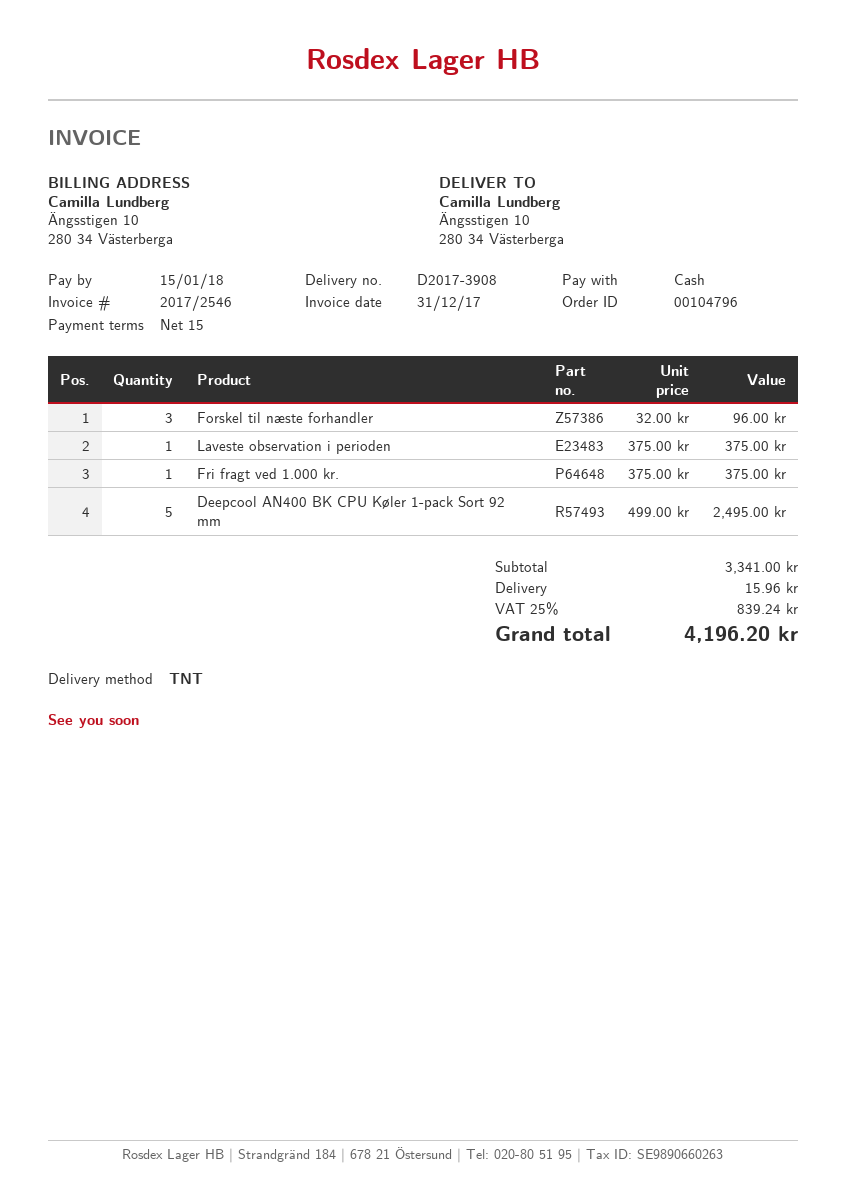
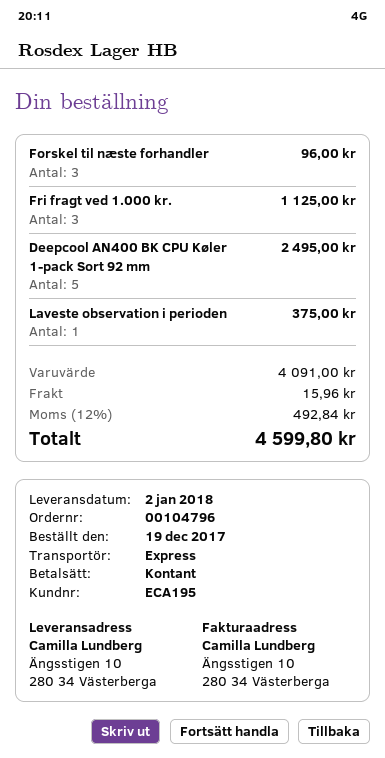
shipping method: TNT -> express
Fri fragt ved 1.000 kr.: 1 for 375.00 -> 3 for 1125.00
subtotal: 3341.00 -> 4091.00
tax: 25% = 839.24 -> 12% = 492.84
total: 4196.20 -> 4599.80

